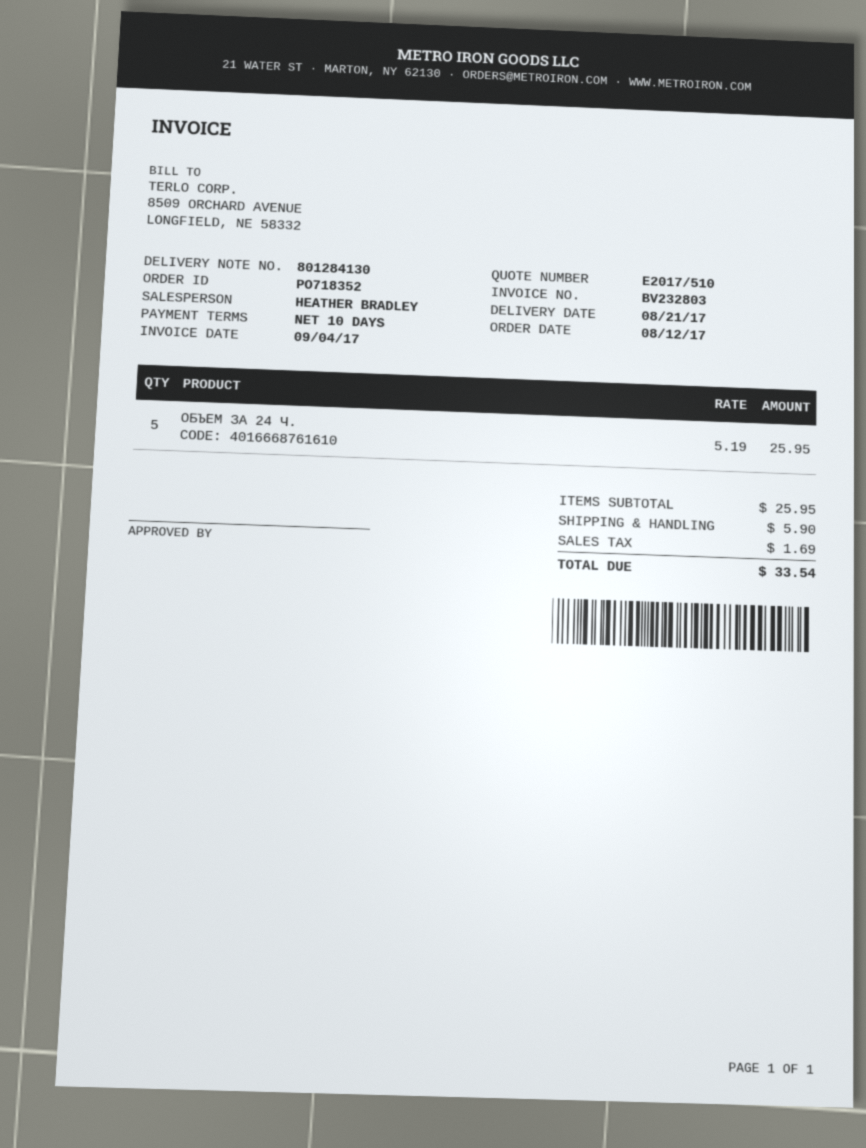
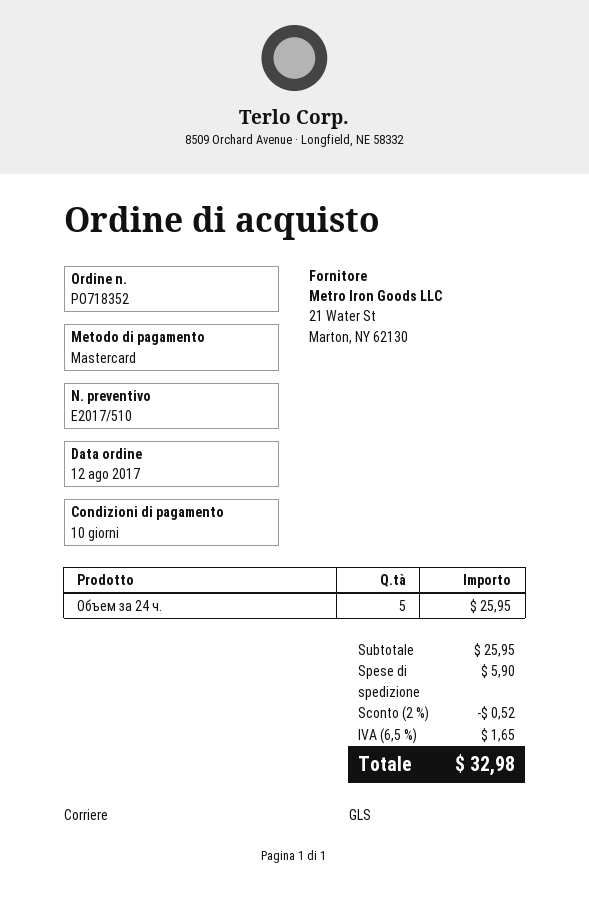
discount: none -> 2% = 0.52
tax: 1.69 -> 1.65
total: 33.54 -> 32.98

